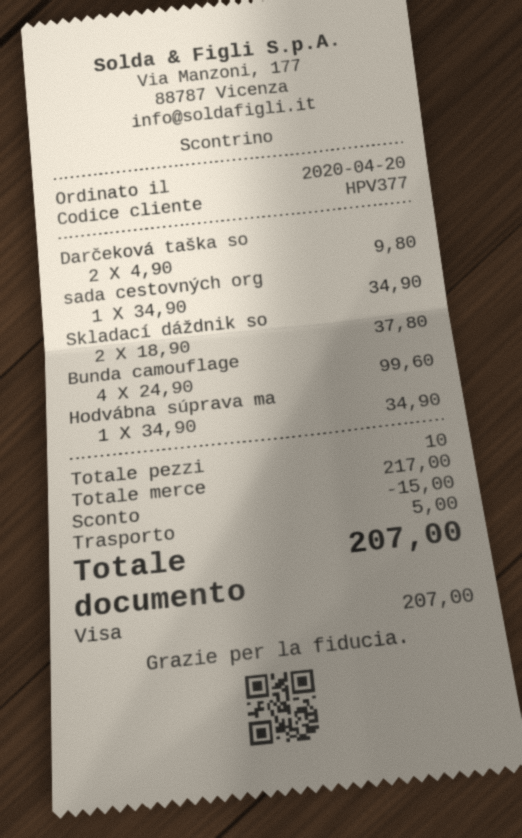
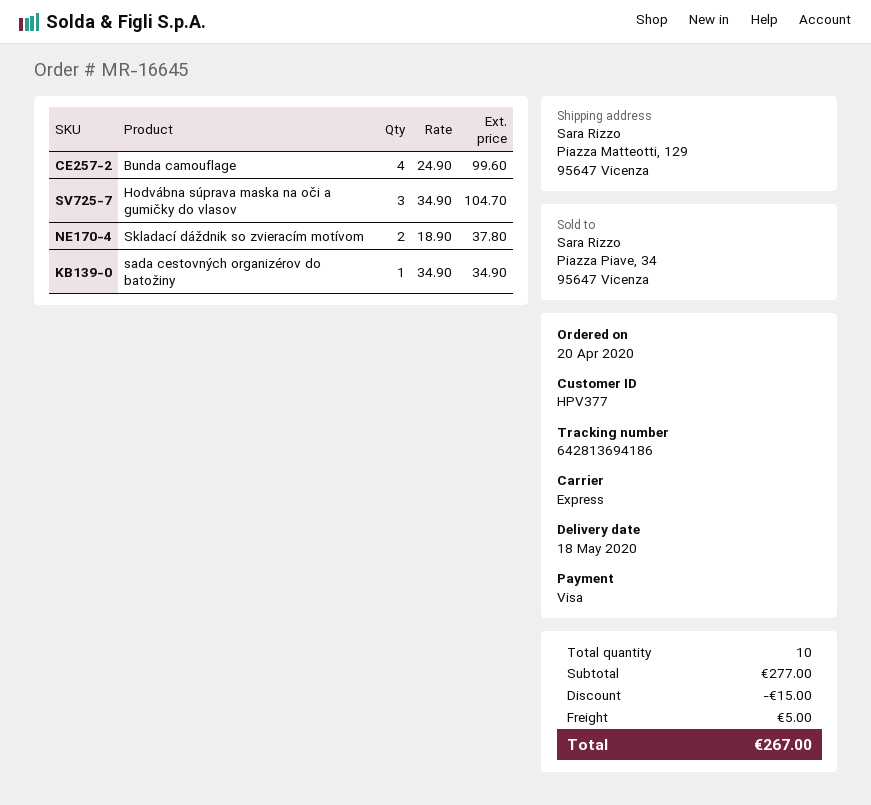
Darčeková taška so: 2 x 4.90 = 9.80 -> none
Hodvábna súprava ma: 1 x 34.90 = 34.90 -> 3 x 34.90 = 104.70
subtotal: 217.00 -> 277.00
total: 207.00 -> 267.00

